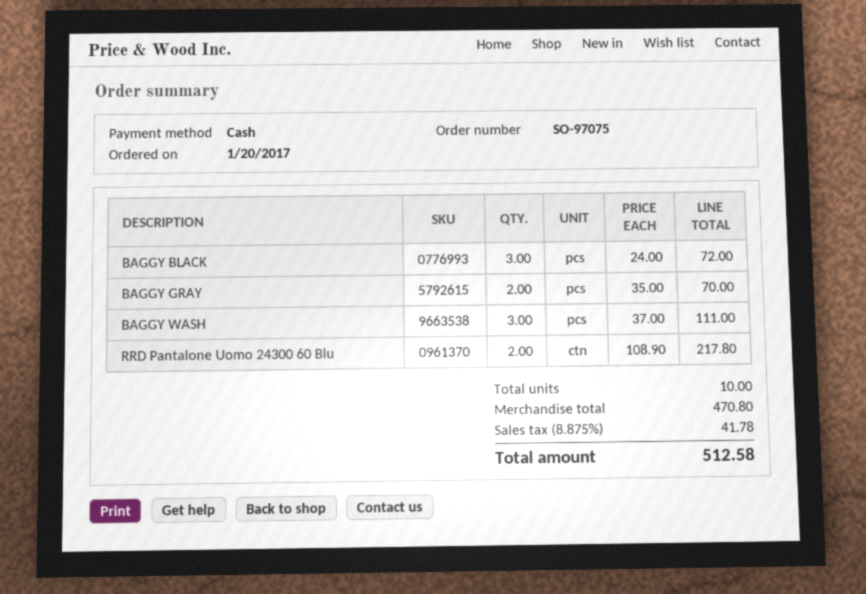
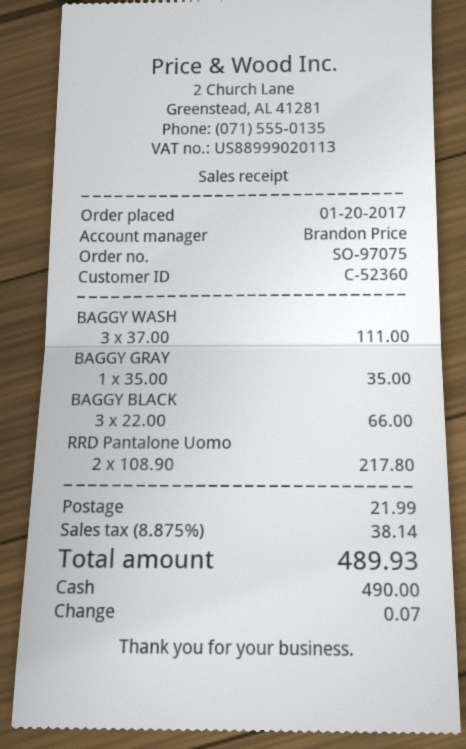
BAGGY BLACK: 3 x 24.00 = 72.00 -> 3 x 22.00 = 66.00
BAGGY GRAY: 2 x 35.00 = 70.00 -> 1 x 35.00 = 35.00
shipping: none -> 21.99
tax: 8.875% = 41.78 -> 8.875% = 38.14
total: 512.58 -> 489.93

